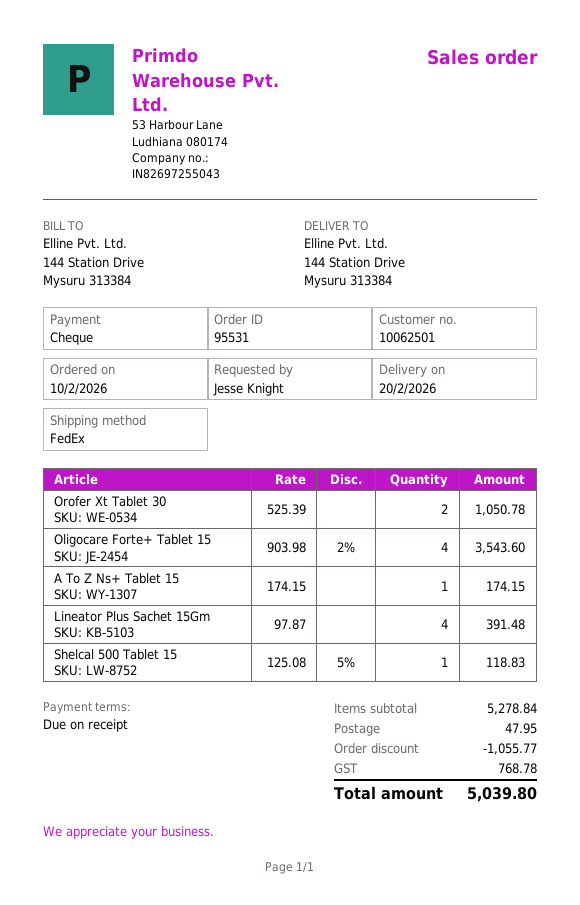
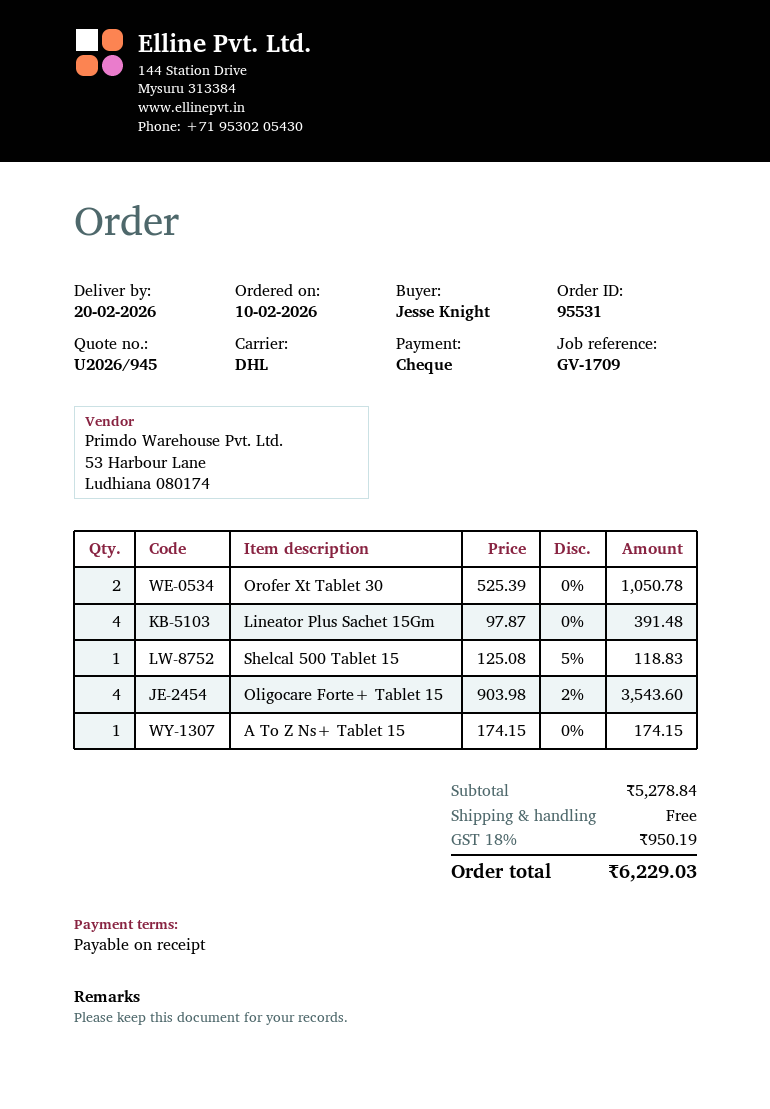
shipping method: FedEx -> DHL
discount: 1055.77 -> none
shipping: 47.95 -> 0.00
tax: 768.78 -> 950.19
total: 5039.80 -> 6229.03

